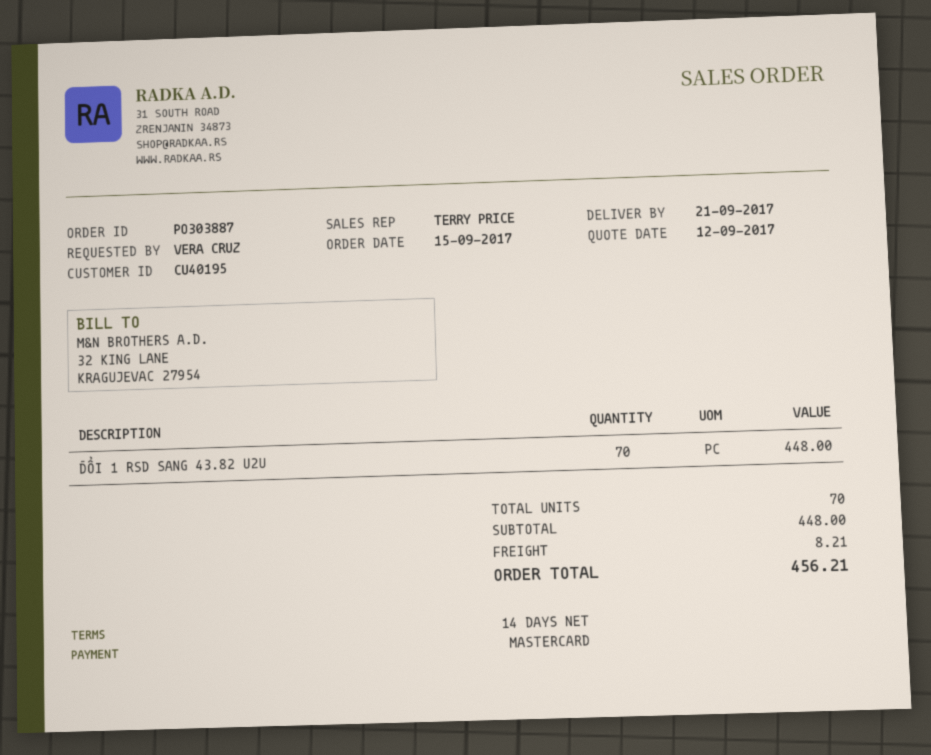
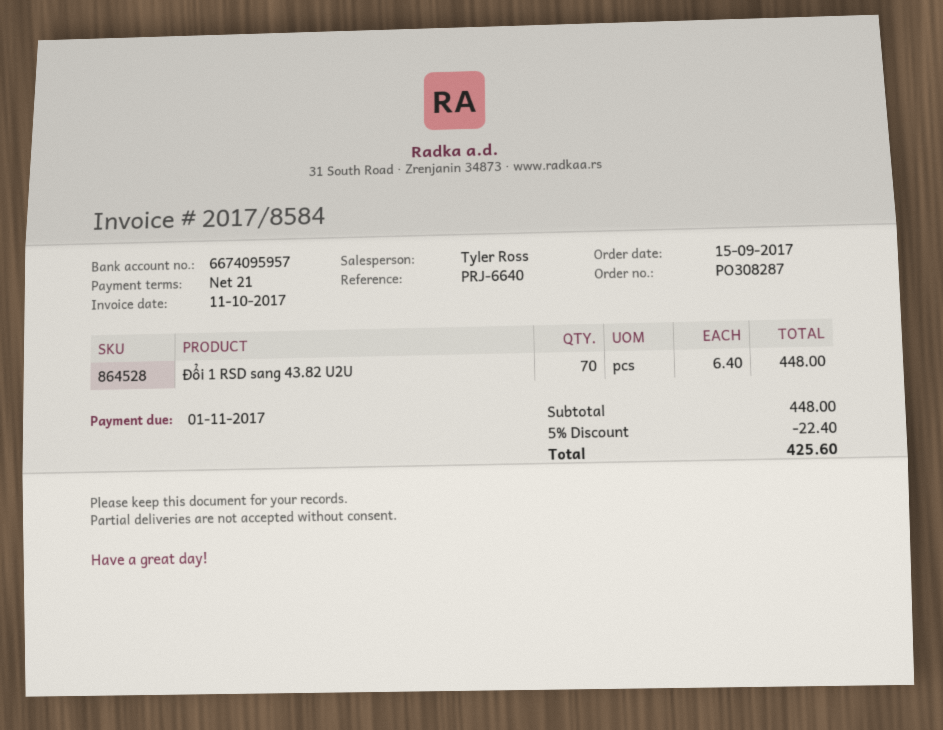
order number: PO303887 -> PO308287
payment terms: 14 days -> 21 days
sales rep: TERRY PRICE -> Tyler Ross
discount: none -> 5% = 22.40
shipping: 8.21 -> none
total: 456.21 -> 425.60

